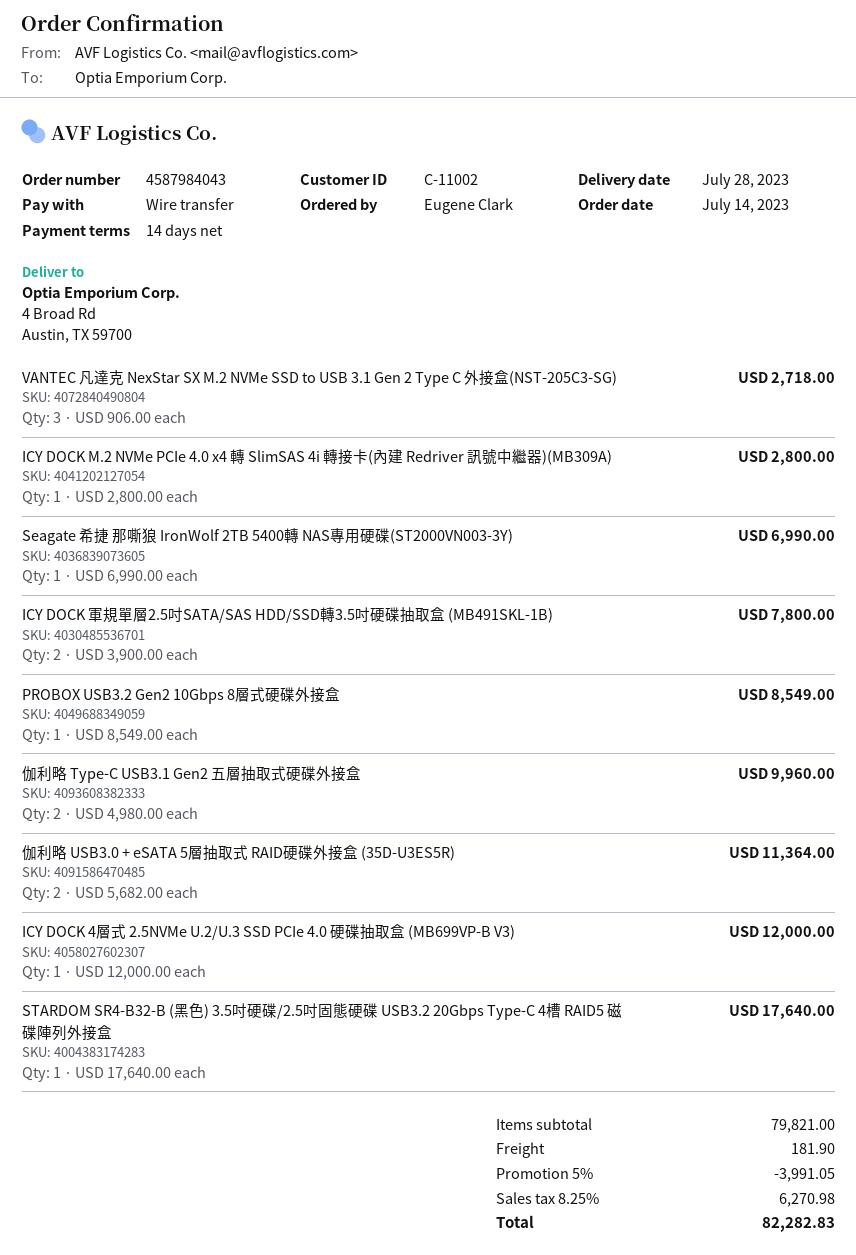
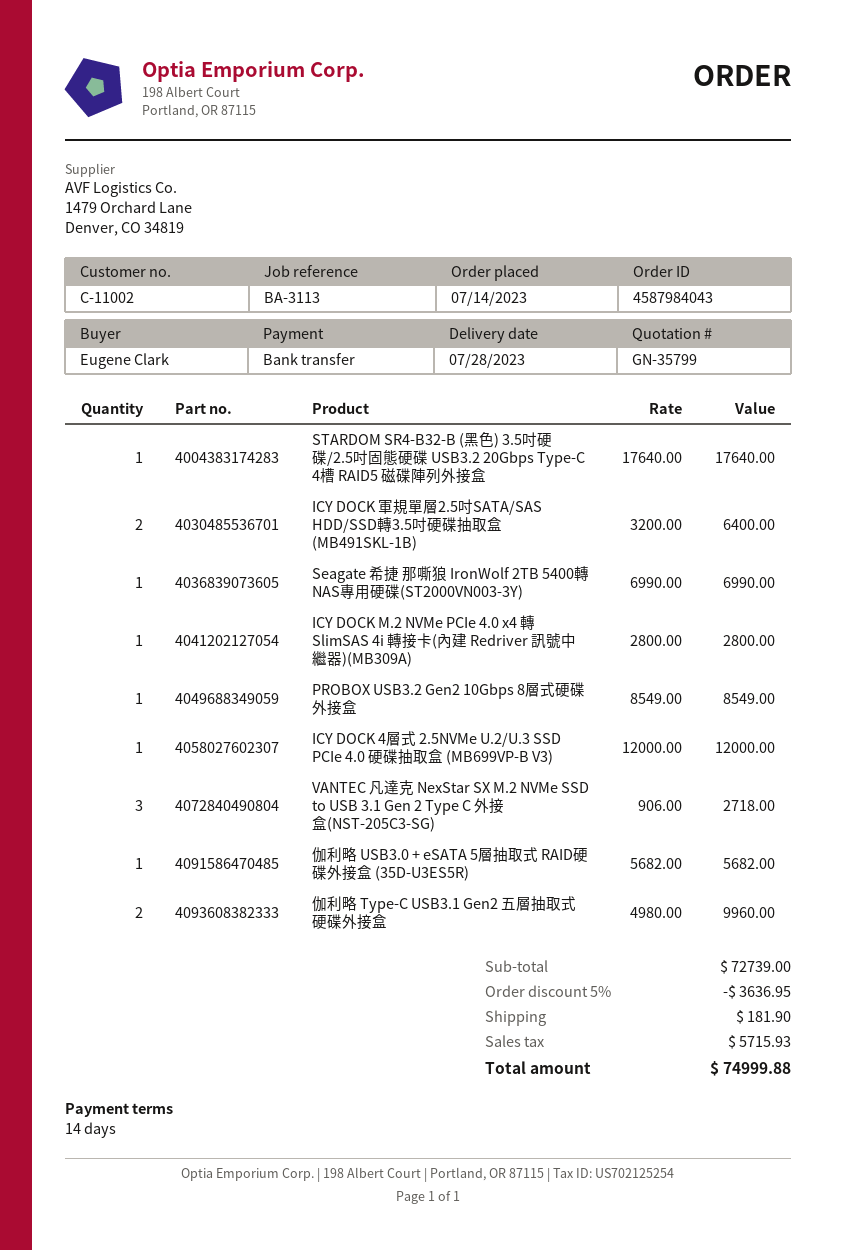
ICY DOCK 軍規單層2.5吋SATA/SAS HDD/SSD轉3.5吋硬碟抽取盒 (MB491SKL-1B): 2 x 3900.00 = 7800.00 -> 2 x 3200.00 = 6400.00
伽利略 USB3.0 + eSATA 5層抽取式 RAID硬碟外接盒 (35D-U3ES5R): 2 x 5682.00 = 11364.00 -> 1 x 5682.00 = 5682.00
subtotal: 79821.00 -> 72739.00
discount: 5% = 3991.05 -> 5% = 3636.95
tax: 6270.98 -> 5715.93
total: 82282.83 -> 74999.88

